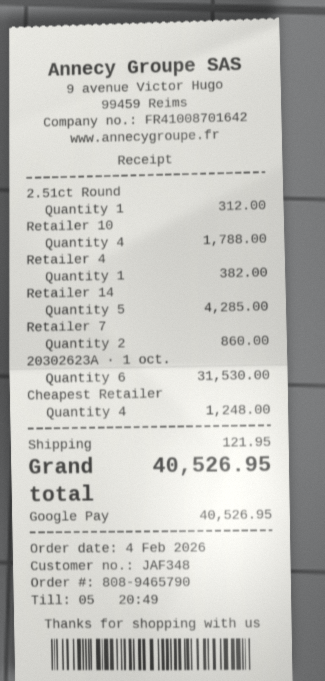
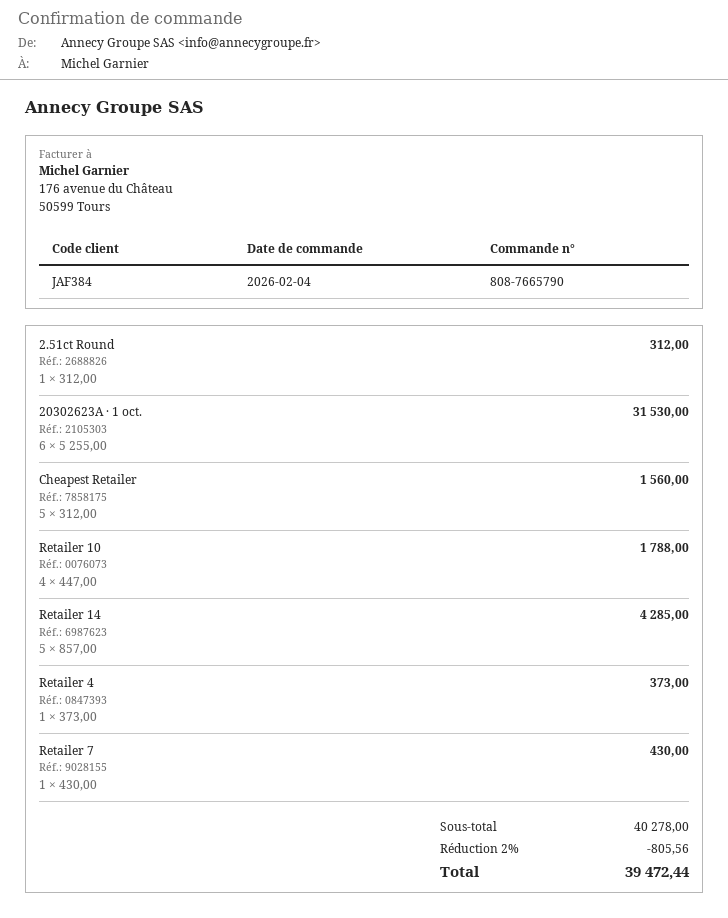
order number: 808-9465790 -> 808-7665790
customer number: JAF348 -> JAF384
Retailer 4: 1 for 382.00 -> 1 for 373.00
Retailer 7: 2 for 860.00 -> 1 for 430.00
Cheapest Retailer: 4 for 1248.00 -> 5 for 1560.00
discount: none -> 2% = 805.56
shipping: 121.95 -> none
total: 40526.95 -> 39472.44

